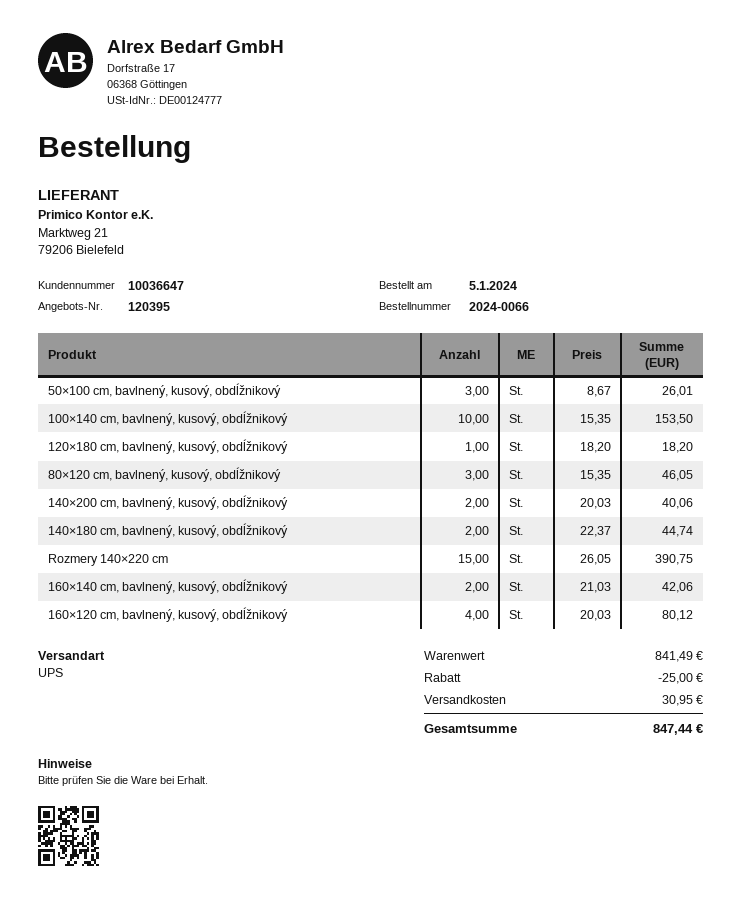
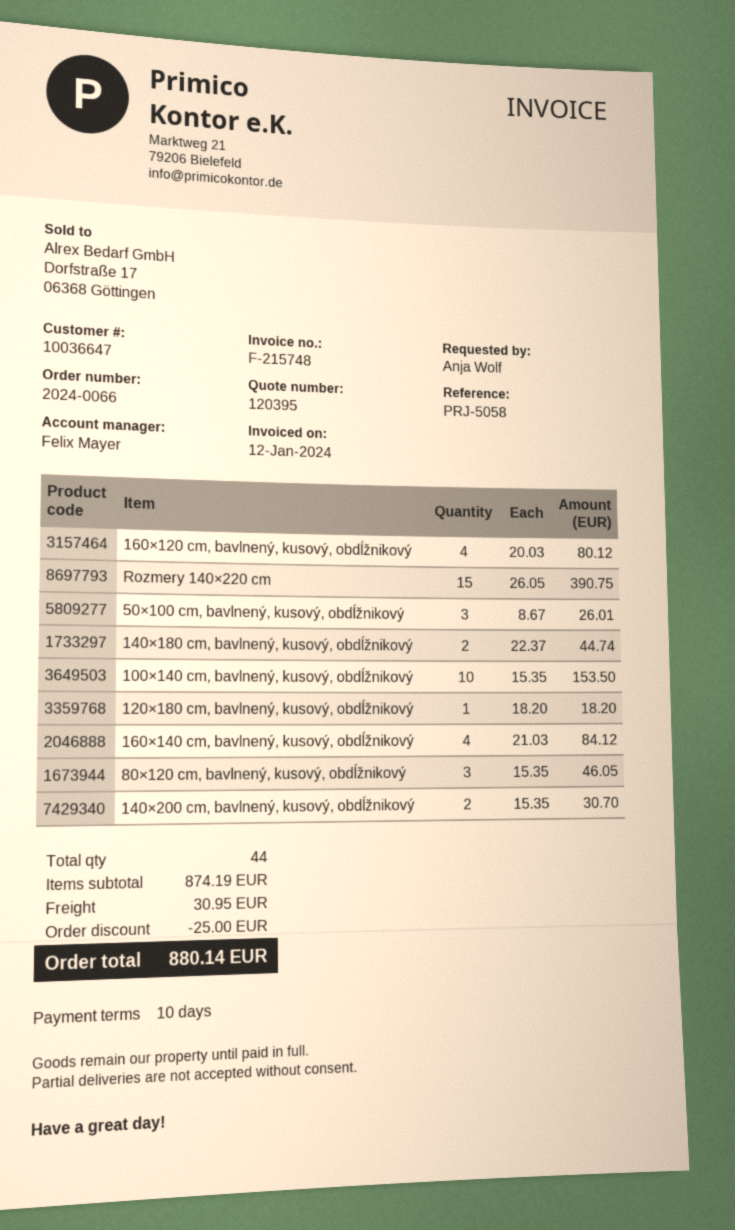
140×200 cm, bavlnený, kusový, obdĺžnikový: 2 x 20.03 = 40.06 -> 2 x 15.35 = 30.70
160×140 cm, bavlnený, kusový, obdĺžnikový: 2 x 21.03 = 42.06 -> 4 x 21.03 = 84.12
subtotal: 841.49 -> 874.19
total: 847.44 -> 880.14

